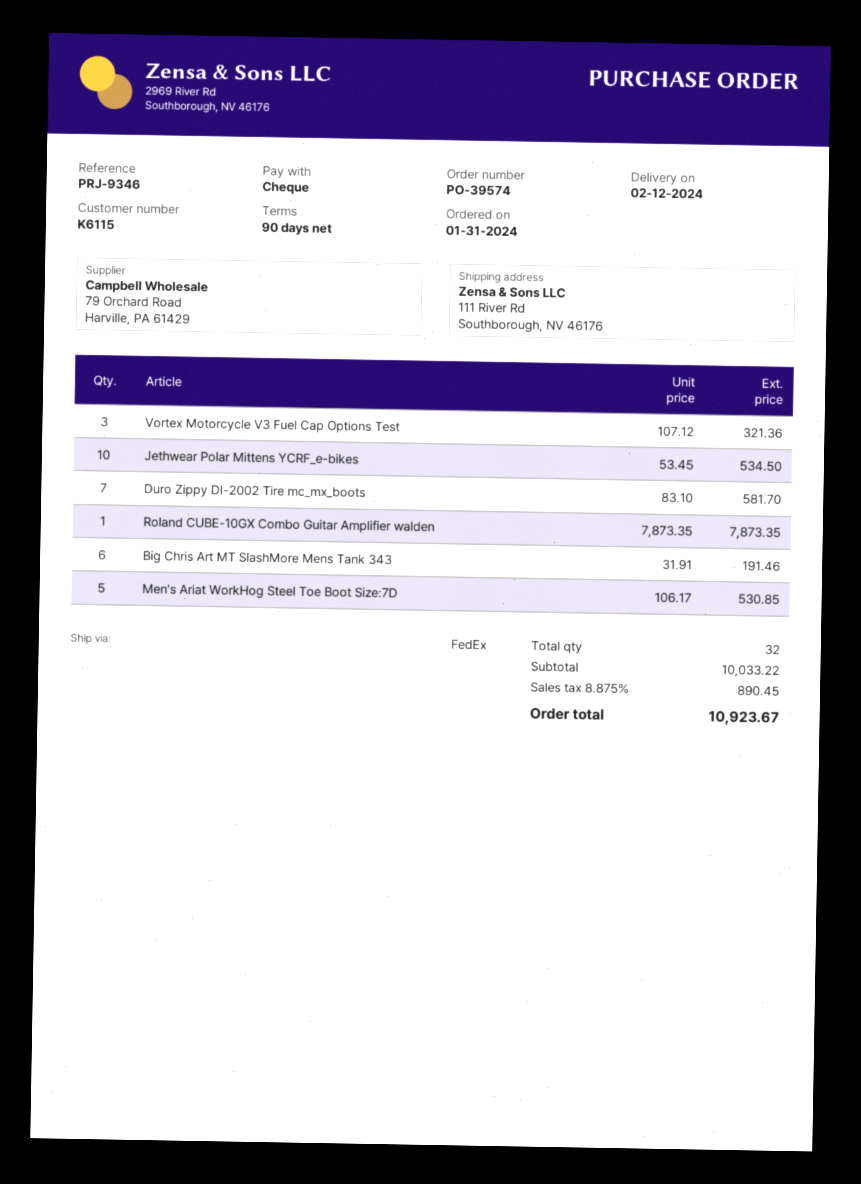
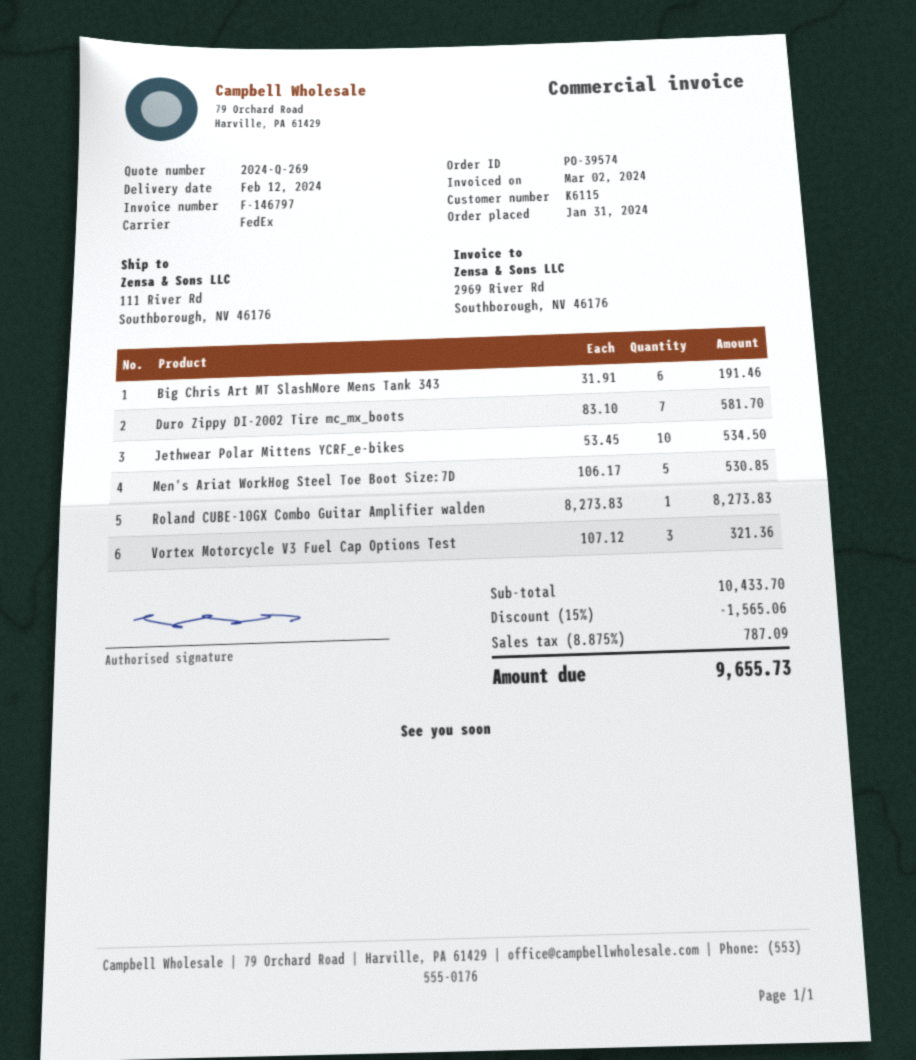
Roland CUBE-10GX Combo Guitar Amplifier walden: 1 x 7873.35 = 7873.35 -> 1 x 8273.83 = 8273.83
subtotal: 10033.22 -> 10433.70
discount: none -> 15% = 1565.06
tax: 8.875% = 890.45 -> 8.875% = 787.09
total: 10923.67 -> 9655.73

